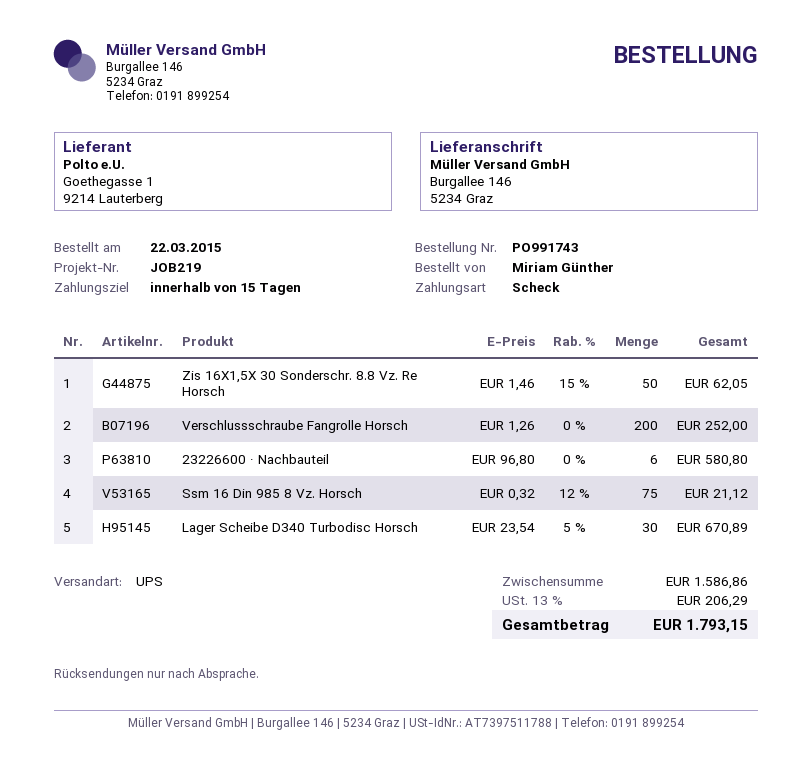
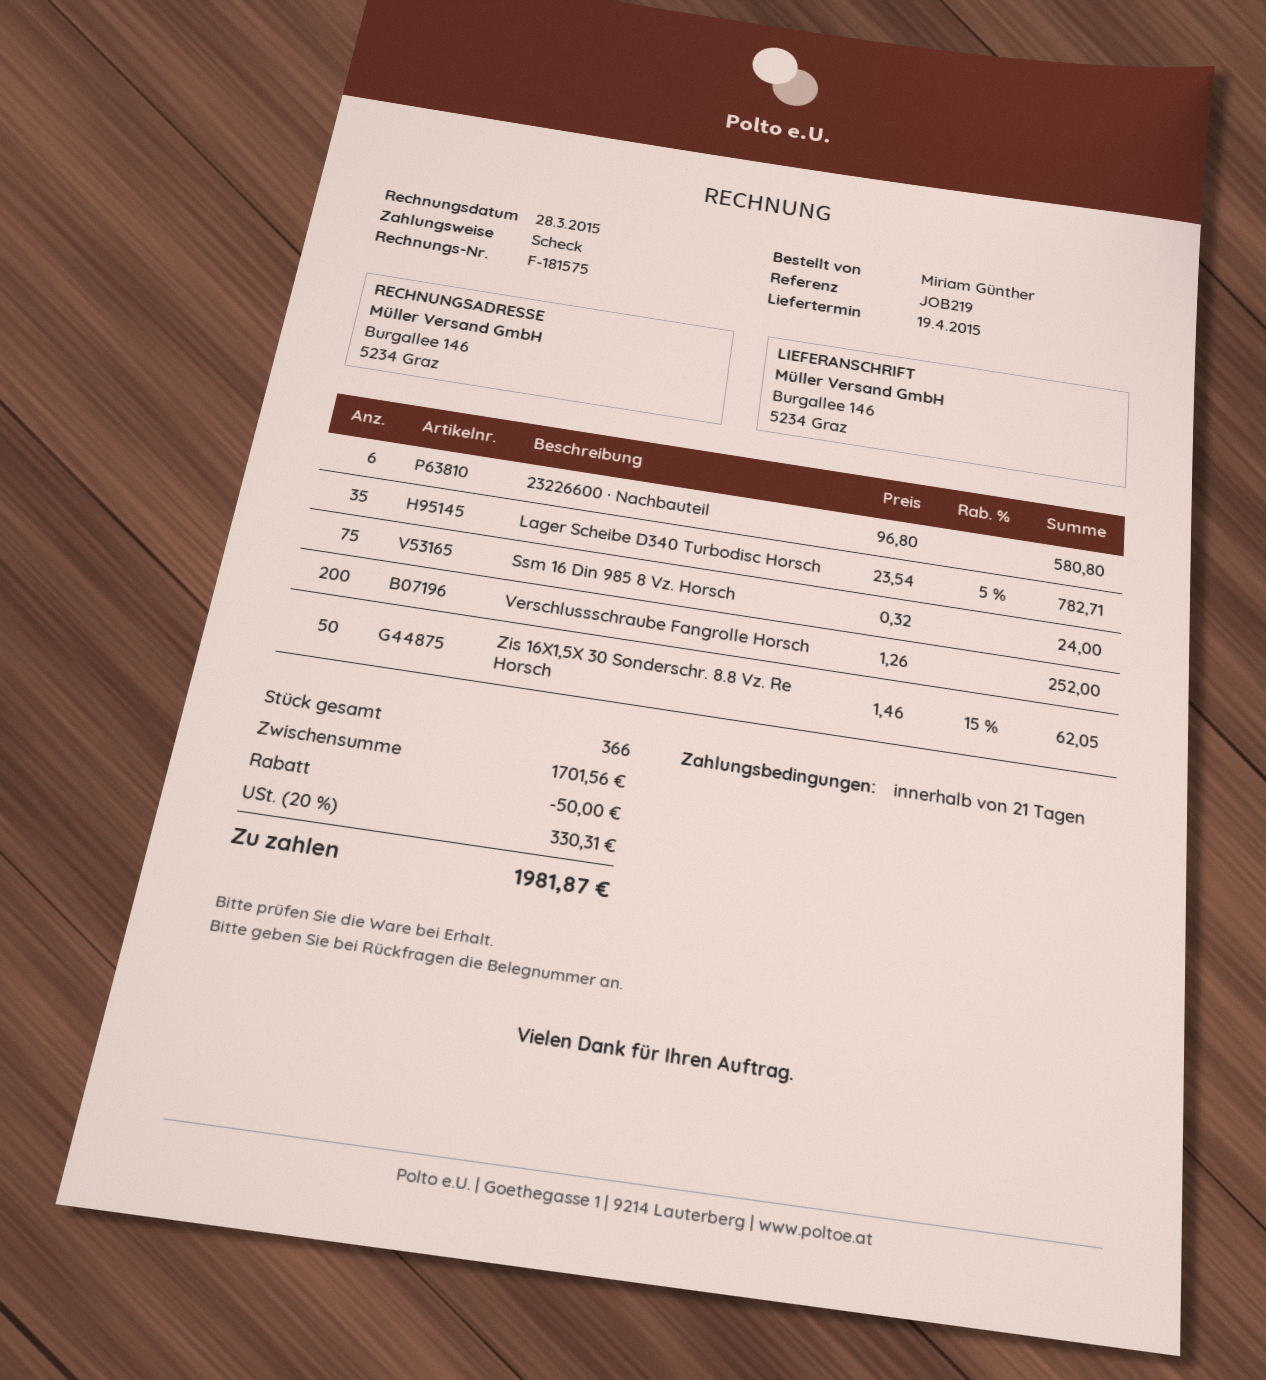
payment terms: 15 days -> 21 days
Ssm 16 Din 985 8 Vz. Horsch: 75 x 0.32 - 12% = 21.12 -> 75 x 0.32 = 24.00
Lager Scheibe D340 Turbodisc Horsch: 30 x 23.54 - 5% = 670.89 -> 35 x 23.54 - 5% = 782.71
subtotal: 1586.86 -> 1701.56
discount: none -> 50.00
tax: 13% = 206.29 -> 20% = 330.31
total: 1793.15 -> 1981.87

